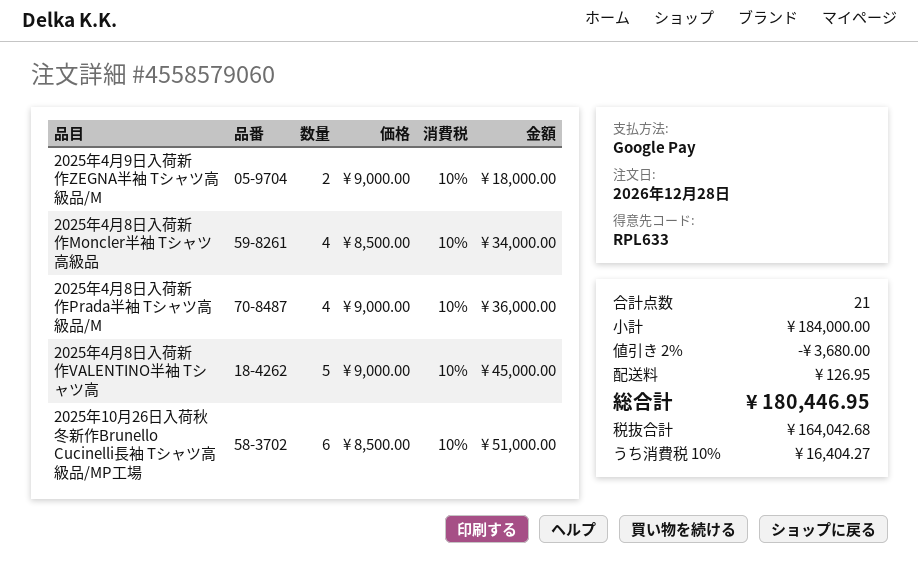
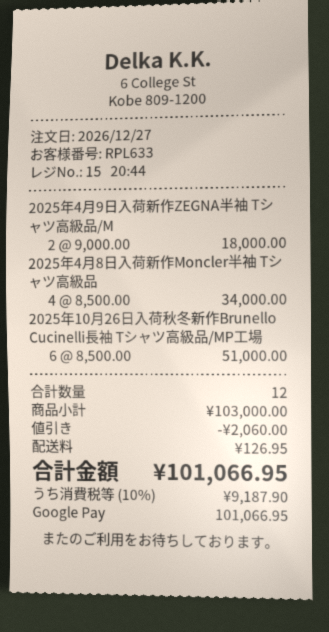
order date: 2026-12-28 -> 2026-12-27
2025年4月8日入荷新作Prada半袖 Tシャツ高級品/M: 4 x 9000.00 = 36000.00 -> none
2025年4月8日入荷新作VALENTINO半袖 Tシャツ高: 5 x 9000.00 = 45000.00 -> none
total quantity: 21 -> 12
subtotal: 184000.00 -> 103000.00
discount: 3680.00 -> 2060.00
tax: 10% = 16404.27 -> 10% = 9187.90
total: 180446.95 -> 101066.95

